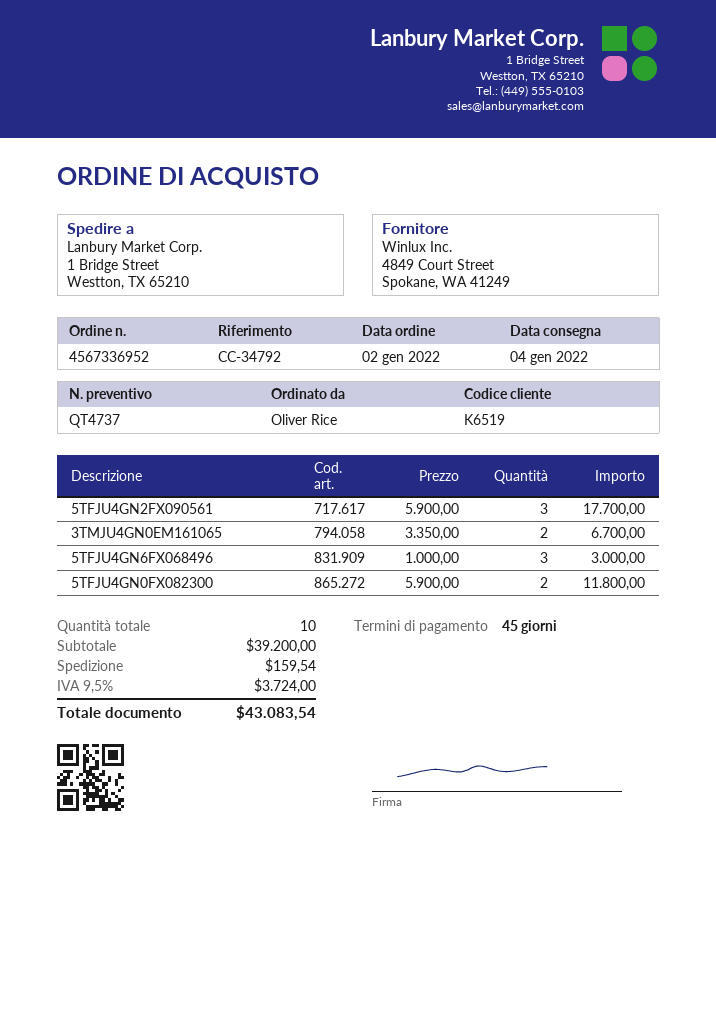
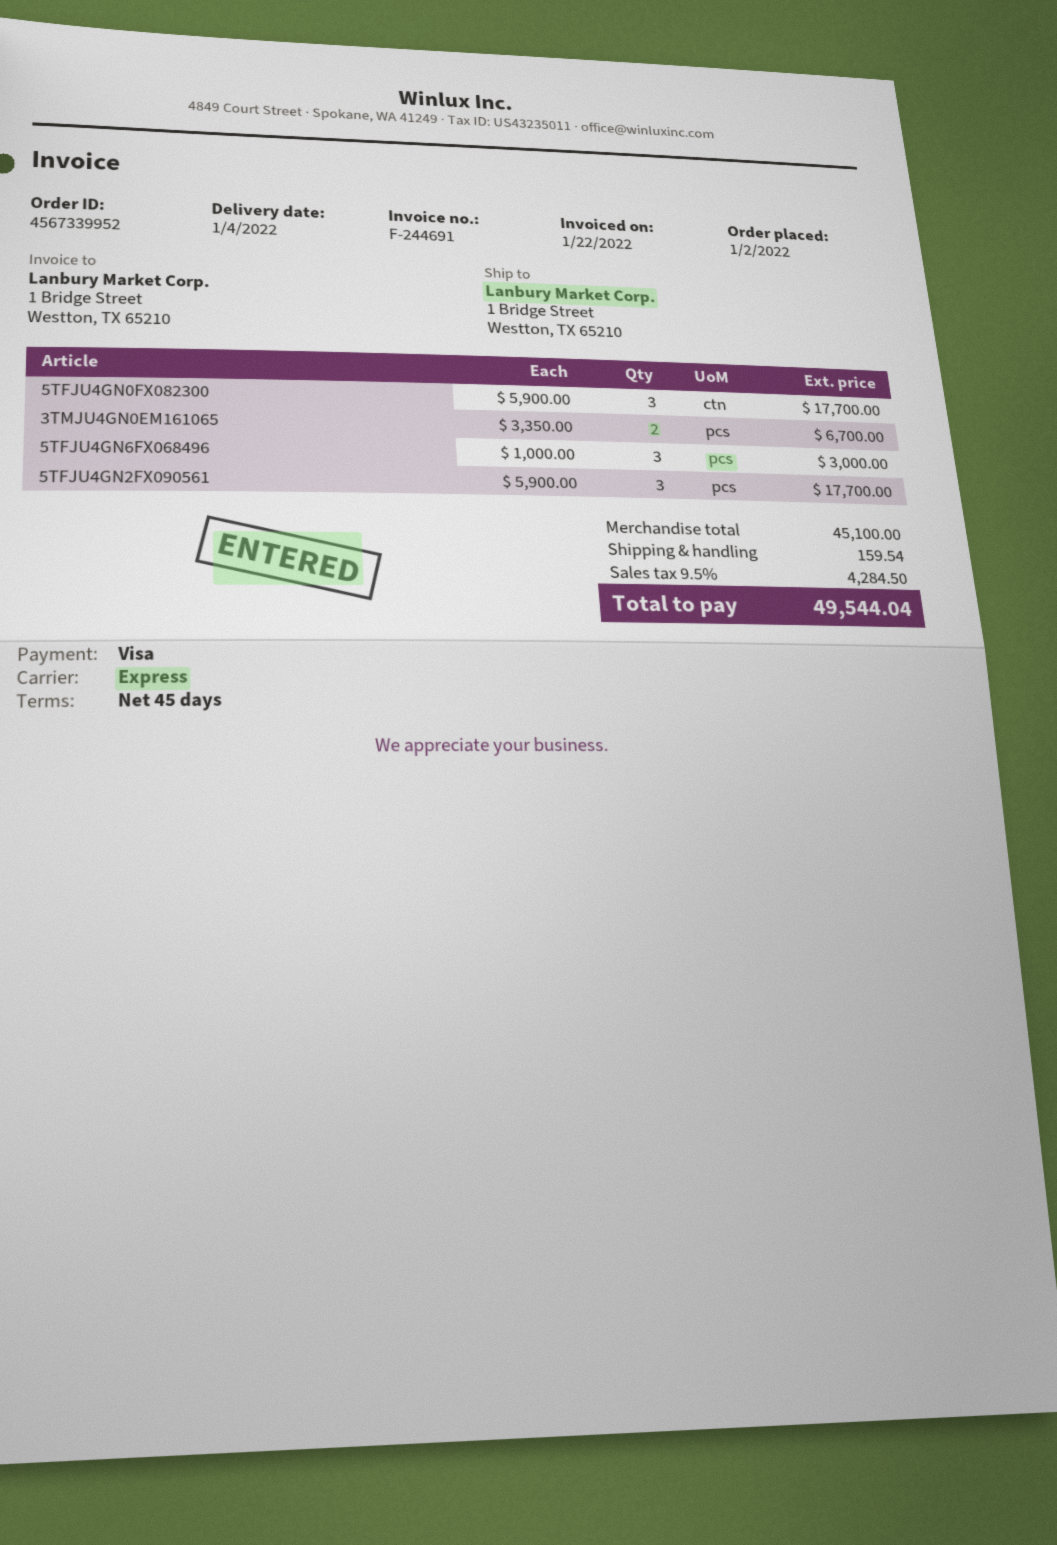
order number: 4567336952 -> 4567339952
5TFJU4GN0FX082300: 2 x 5900.00 = 11800.00 -> 3 x 5900.00 = 17700.00
subtotal: 39200.00 -> 45100.00
tax: 9.5% = 3724.00 -> 9.5% = 4284.50
total: 43083.54 -> 49544.04

